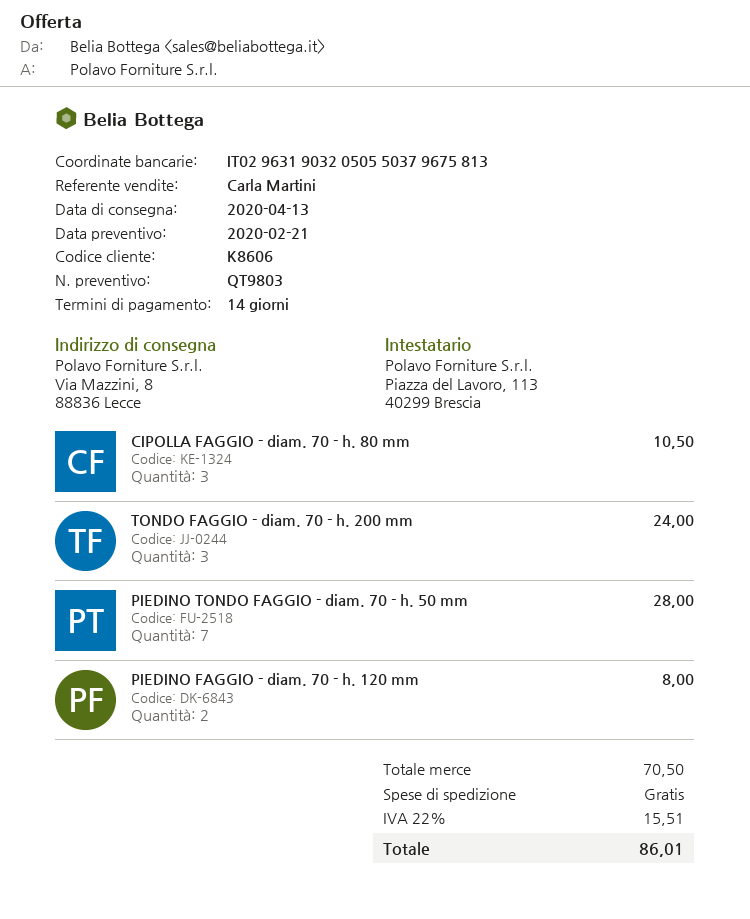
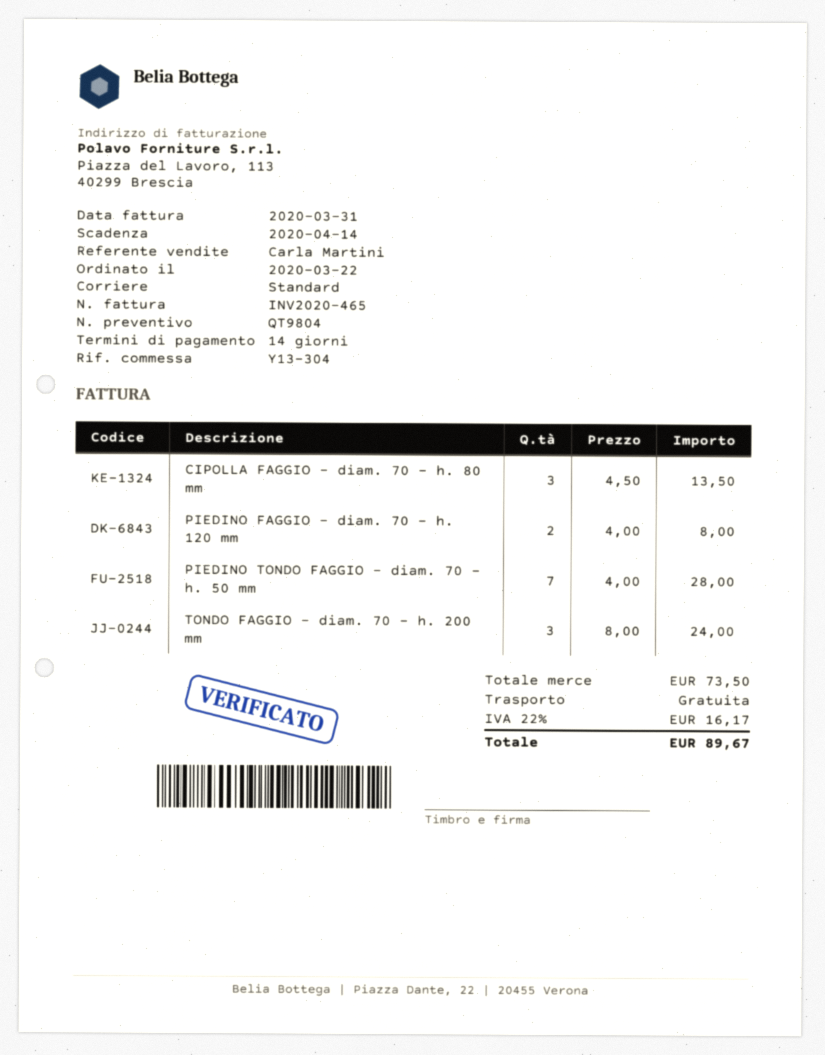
quote number: QT9803 -> QT9804
CIPOLLA FAGGIO - diam. 70 - h. 80 mm: 3 for 10.50 -> 3 for 13.50
subtotal: 70.50 -> 73.50
tax: 22% = 15.51 -> 22% = 16.17
total: 86.01 -> 89.67

